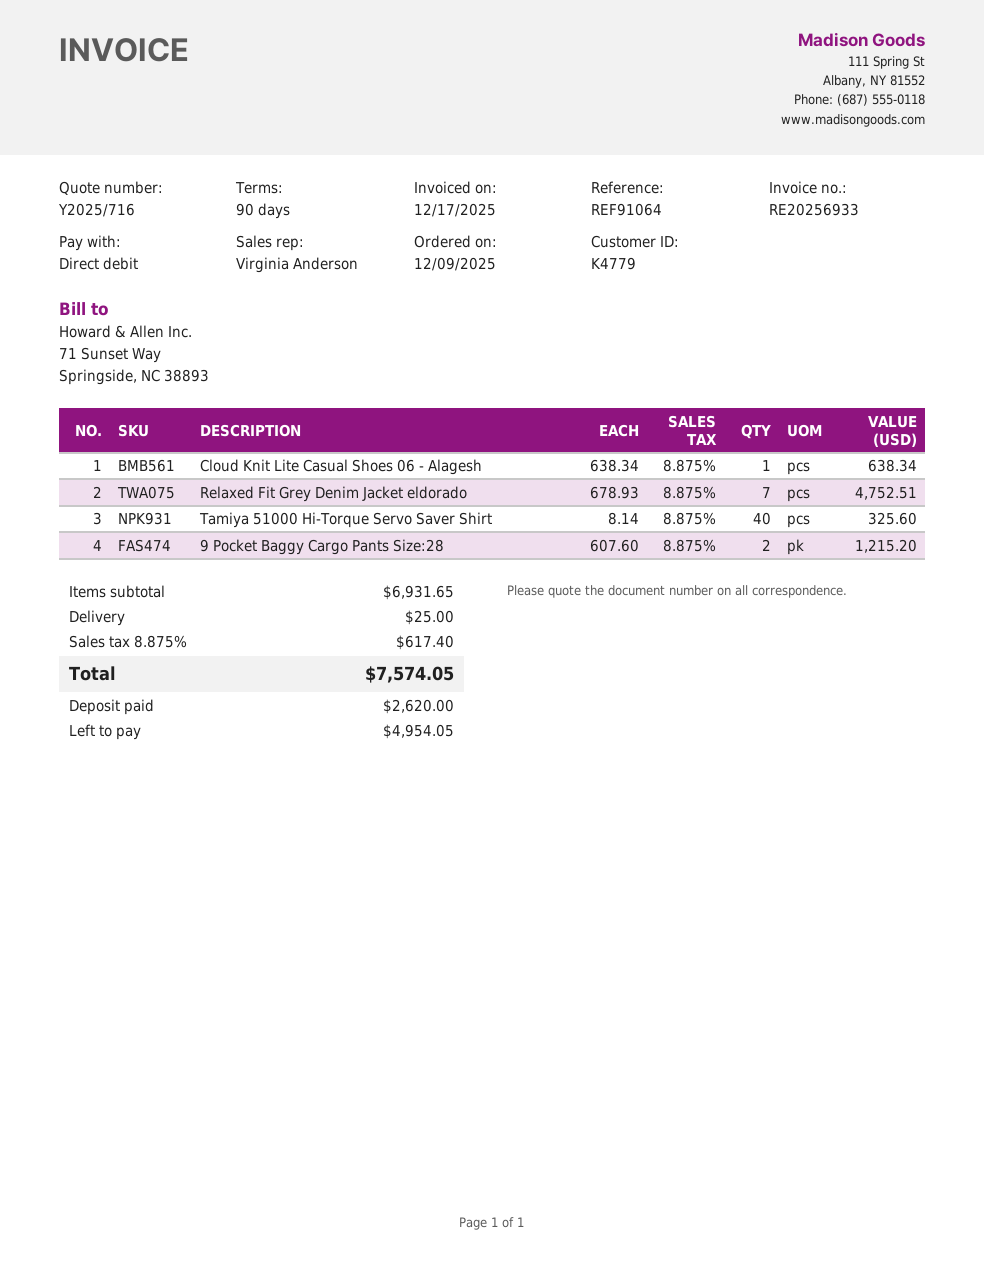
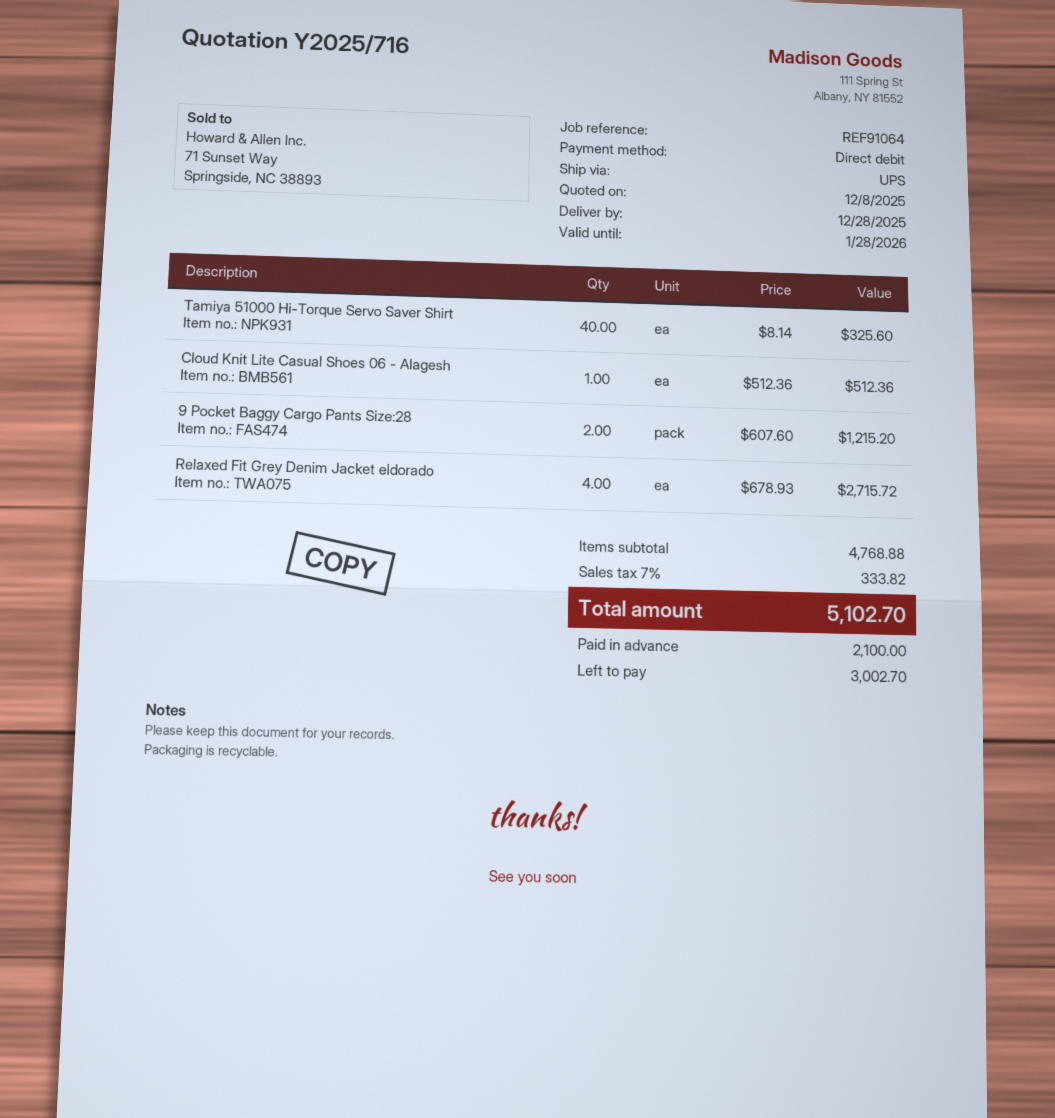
Cloud Knit Lite Casual Shoes 06 - Alagesh: 1 x 638.34 = 638.34 -> 1 x 512.36 = 512.36
Relaxed Fit Grey Denim Jacket eldorado: 7 x 678.93 = 4752.51 -> 4 x 678.93 = 2715.72
subtotal: 6931.65 -> 4768.88
shipping: 25.00 -> none
tax: 8.875% = 617.40 -> 7% = 333.82
total: 7574.05 -> 5102.70
deposit: 2620.00 -> 2100.00
balance: 4954.05 -> 3002.70

